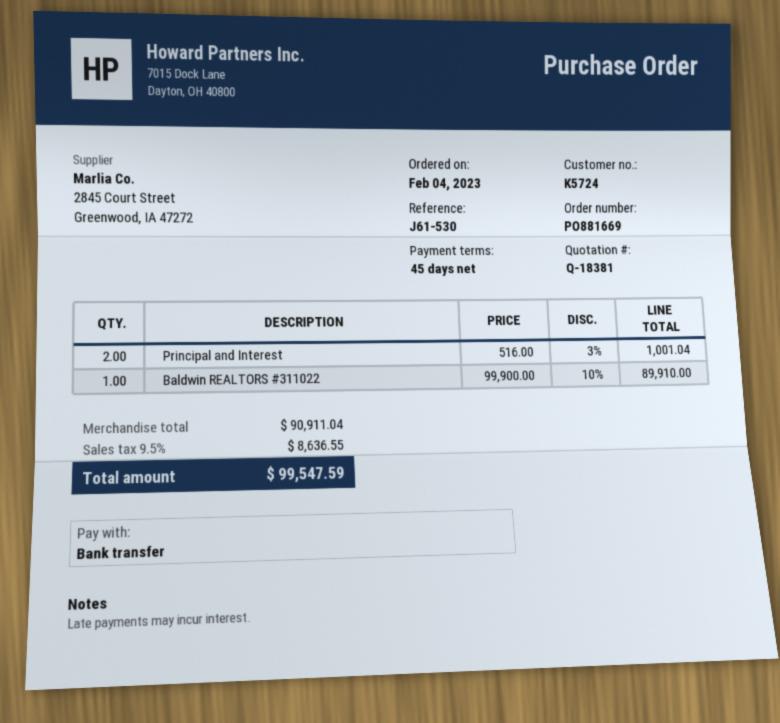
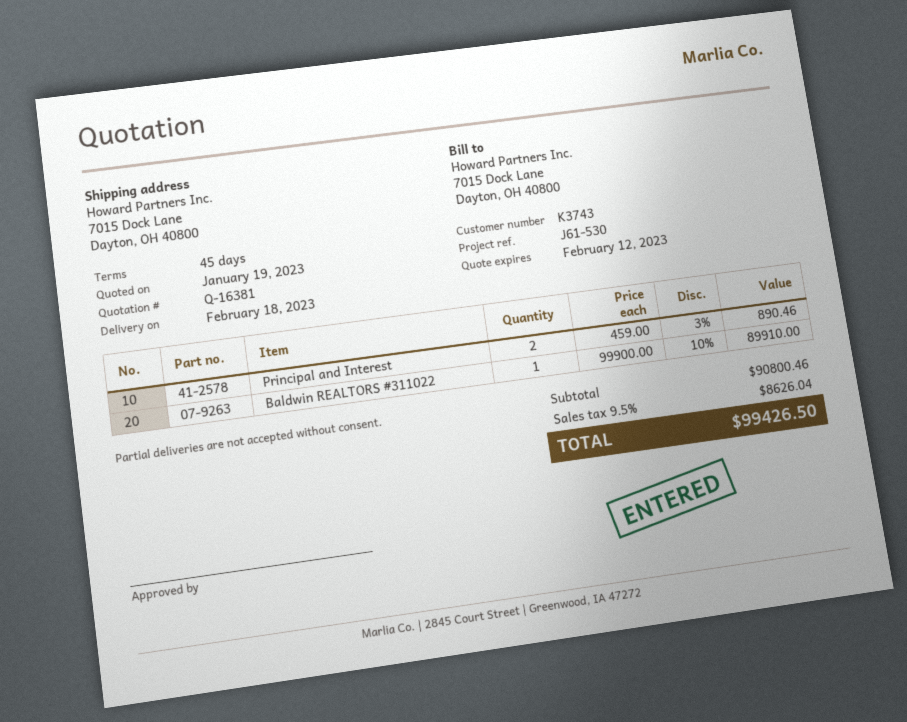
quote number: Q-18381 -> Q-16381
customer number: K5724 -> K3743
Principal and Interest: 2 x 516.00 - 3% = 1001.04 -> 2 x 459.00 - 3% = 890.46
subtotal: 90911.04 -> 90800.46
tax: 9.5% = 8636.55 -> 9.5% = 8626.04
total: 99547.59 -> 99426.50

